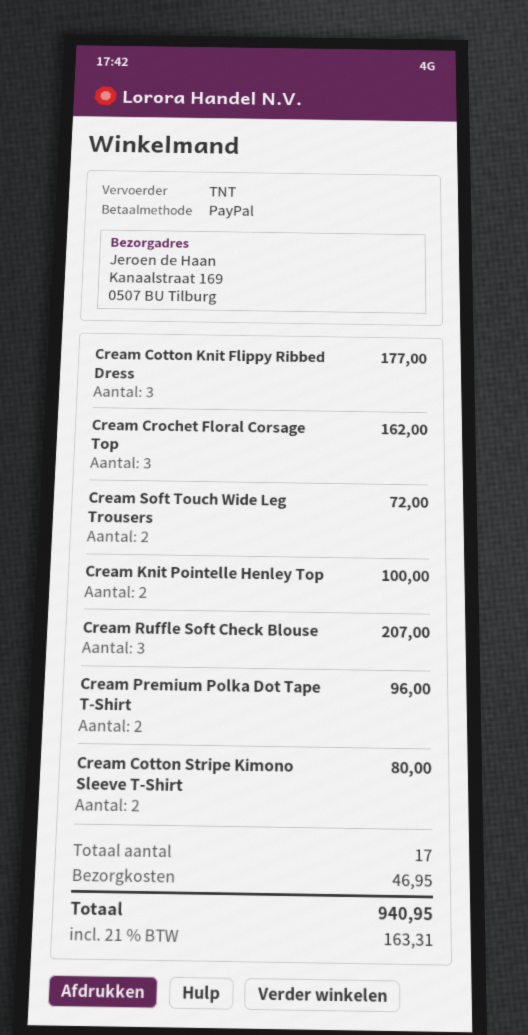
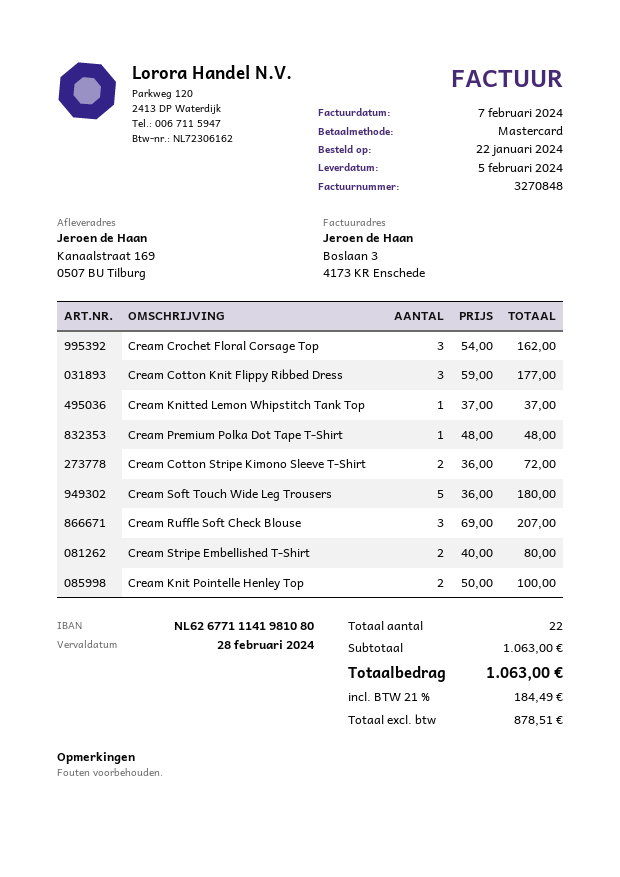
payment method: PayPal -> Mastercard
Cream Soft Touch Wide Leg Trousers: 2 for 72.00 -> 5 for 180.00
Cream Premium Polka Dot Tape T-Shirt: 2 for 96.00 -> 1 for 48.00
Cream Cotton Stripe Kimono Sleeve T-Shirt: 2 for 80.00 -> 2 for 72.00
Cream Knitted Lemon Whipstitch Tank Top: none -> 1 for 37.00
Cream Stripe Embellished T-Shirt: none -> 2 for 80.00
total quantity: 17 -> 22
shipping: 46.95 -> none
tax: 21% = 163.31 -> 21% = 184.49
total: 940.95 -> 1063.00

